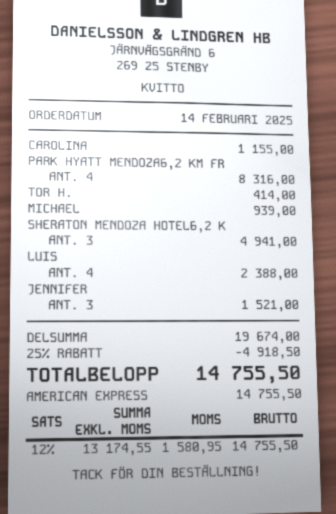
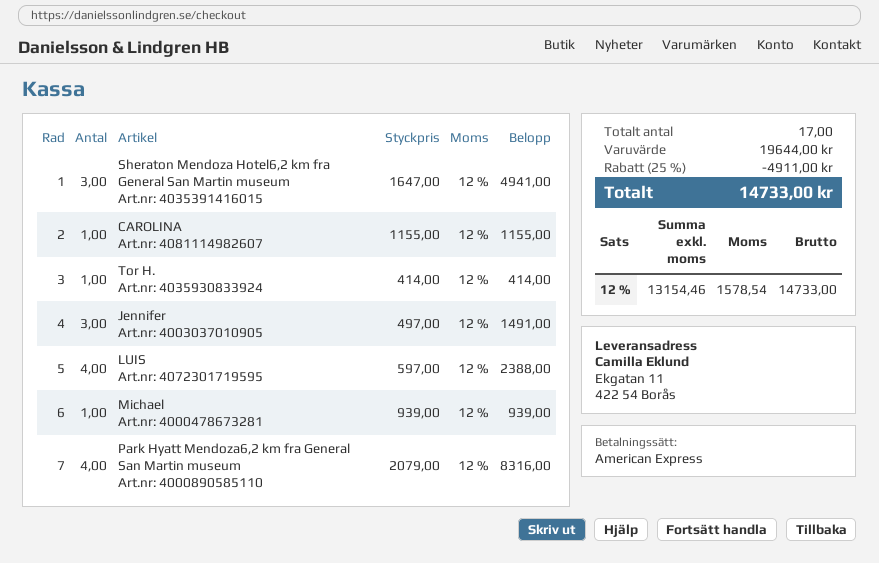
JENNIFER: 3 for 1521.00 -> 3 for 1491.00
subtotal: 19674.00 -> 19644.00
discount: 25% = 4918.50 -> 25% = 4911.00
net: 13174.55 -> 13154.46
tax: 12% = 1580.95 -> 12% = 1578.54
total: 14755.50 -> 14733.00

